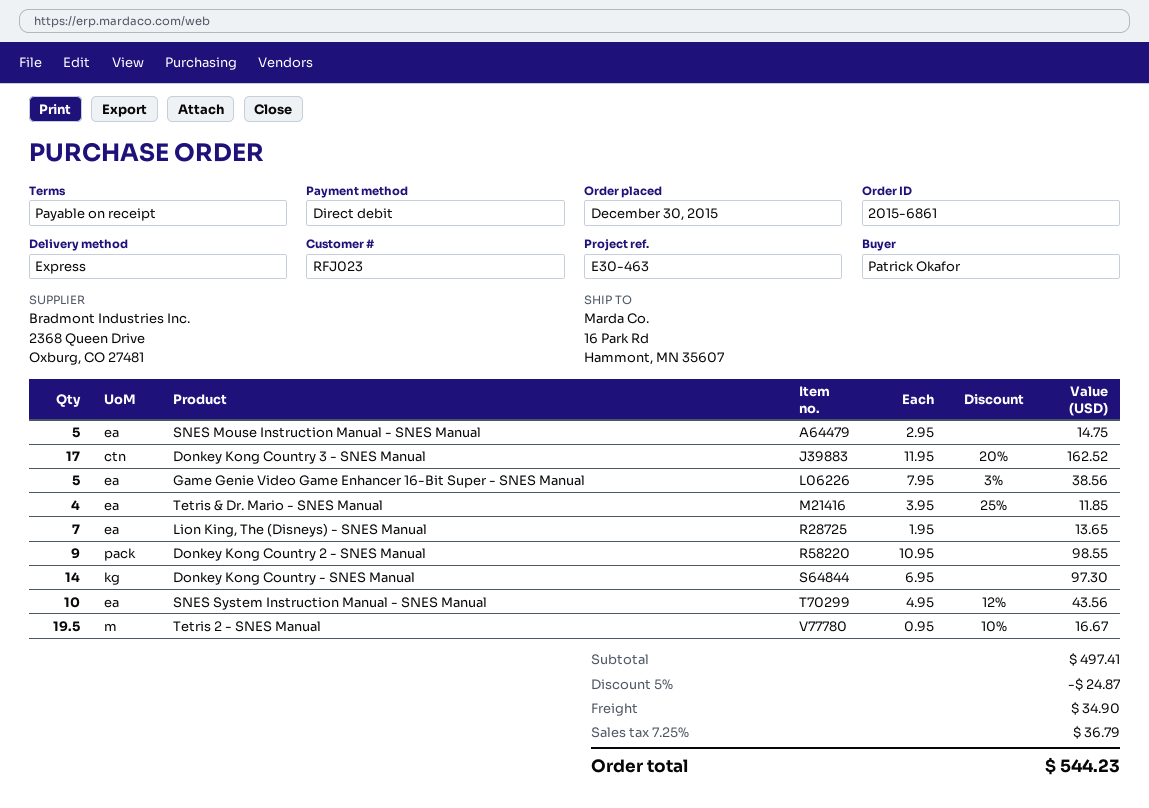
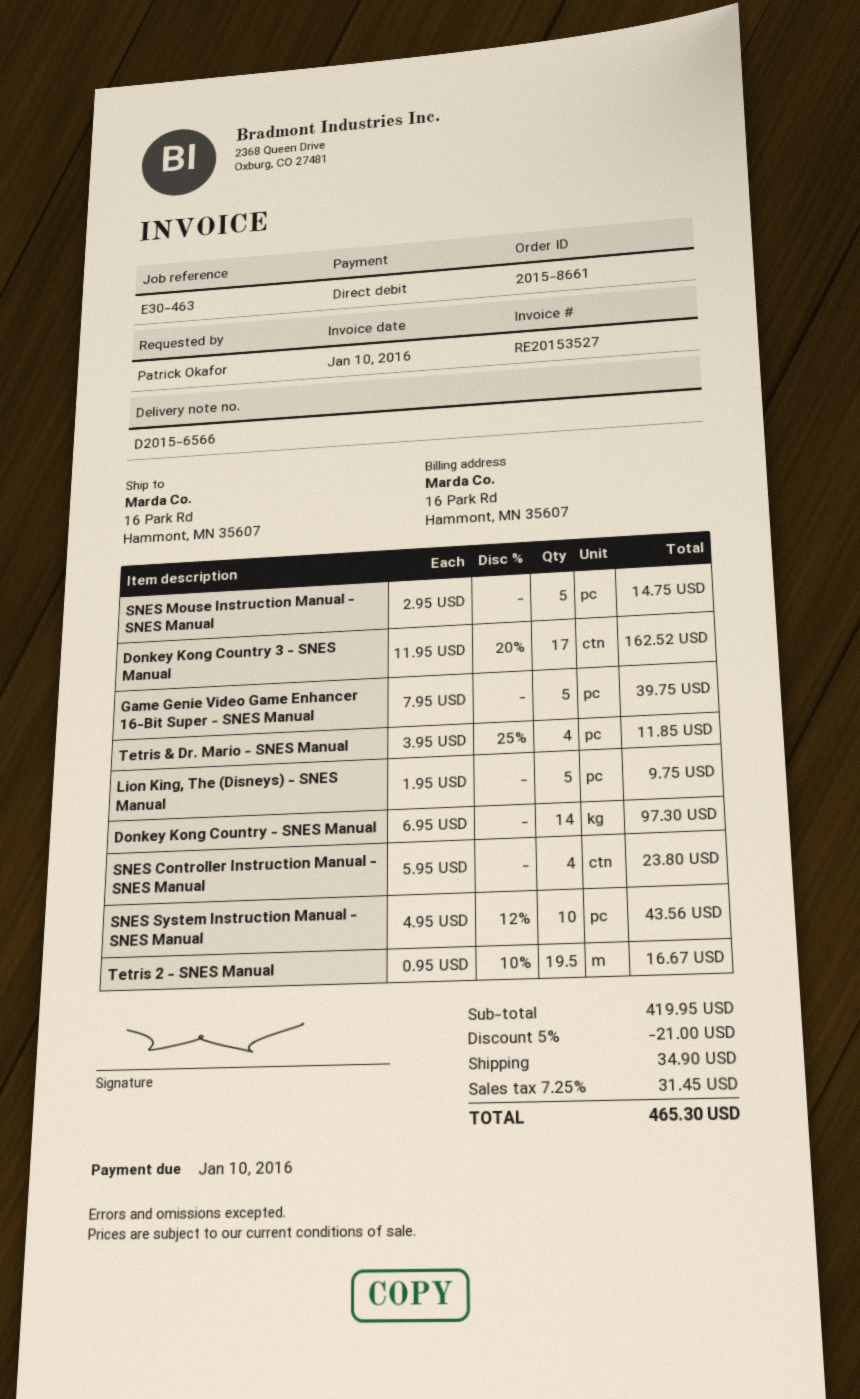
order number: 2015-6861 -> 2015-8661
Game Genie Video Game Enhancer 16-Bit Super - SNES Manual: 5 x 7.95 - 3% = 38.56 -> 5 x 7.95 = 39.75
Lion King, The (Disneys) - SNES Manual: 7 x 1.95 = 13.65 -> 5 x 1.95 = 9.75
Donkey Kong Country 2 - SNES Manual: 9 x 10.95 = 98.55 -> none
SNES Controller Instruction Manual - SNES Manual: none -> 4 x 5.95 = 23.80
subtotal: 497.41 -> 419.95
discount: 5% = 24.87 -> 5% = 21.00
tax: 7.25% = 36.79 -> 7.25% = 31.45
total: 544.23 -> 465.30

